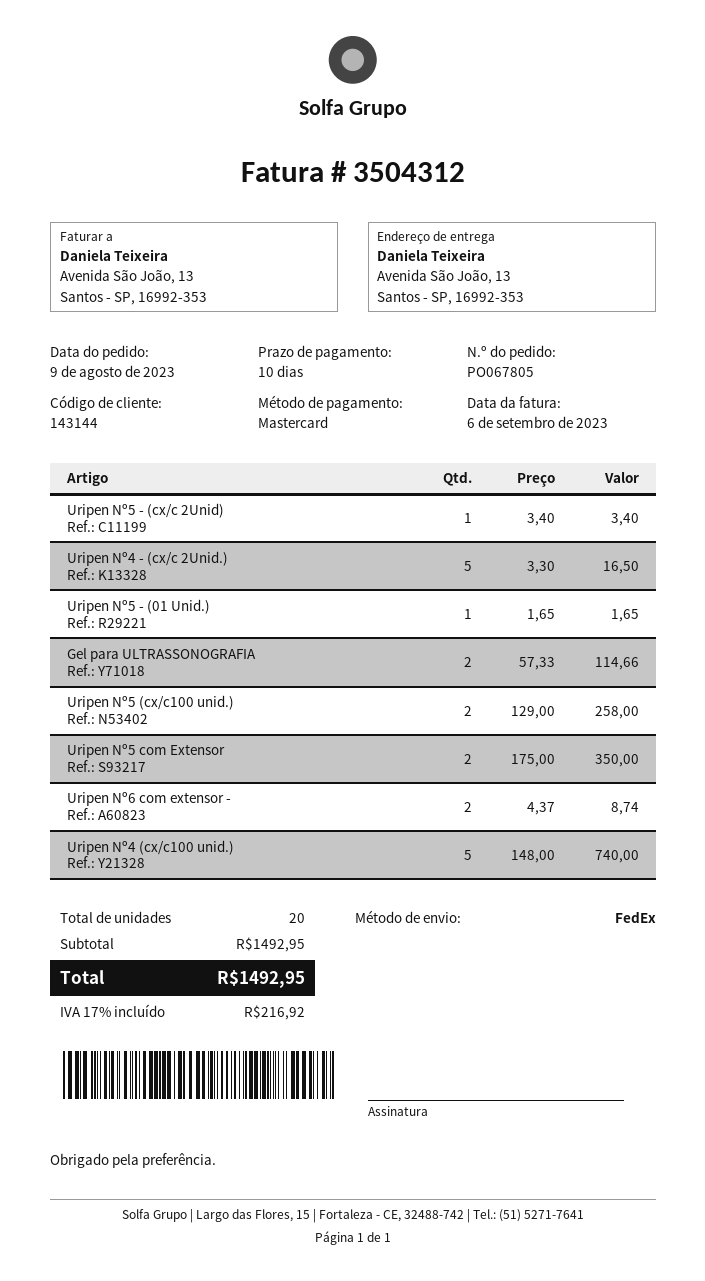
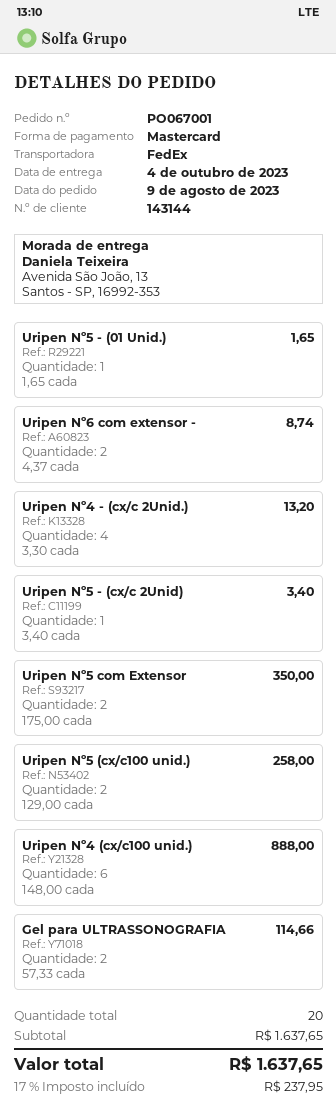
order number: PO067805 -> PO067001
Uripen Nº4 - (cx/c 2Unid.): 5 x 3.30 = 16.50 -> 4 x 3.30 = 13.20
Uripen Nº4 (cx/c100 unid.): 5 x 148.00 = 740.00 -> 6 x 148.00 = 888.00
subtotal: 1492.95 -> 1637.65
tax: 17% = 216.92 -> 17% = 237.95
total: 1492.95 -> 1637.65

